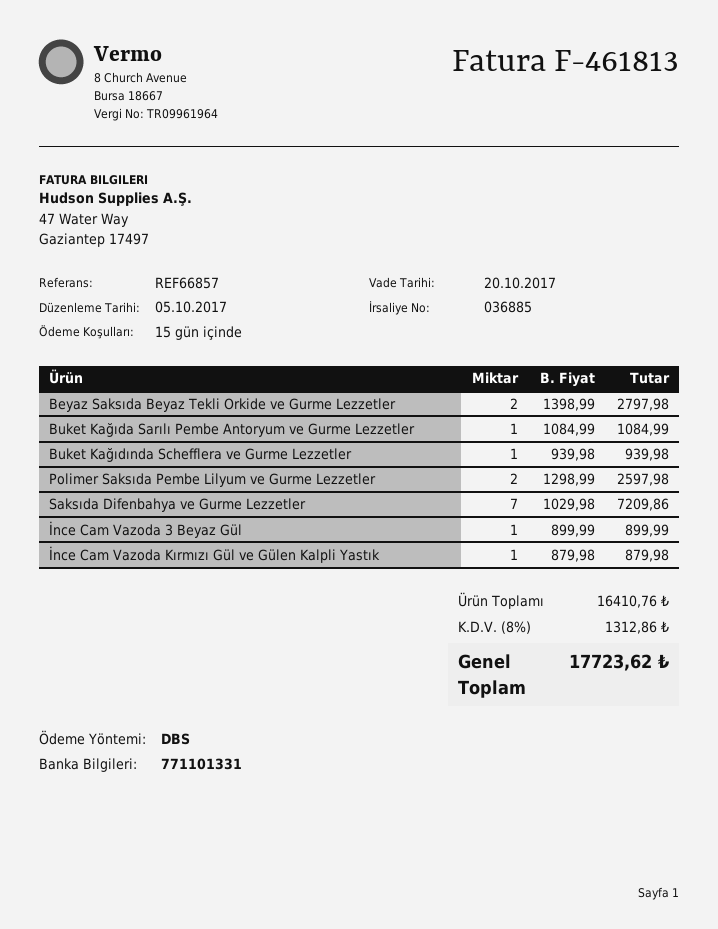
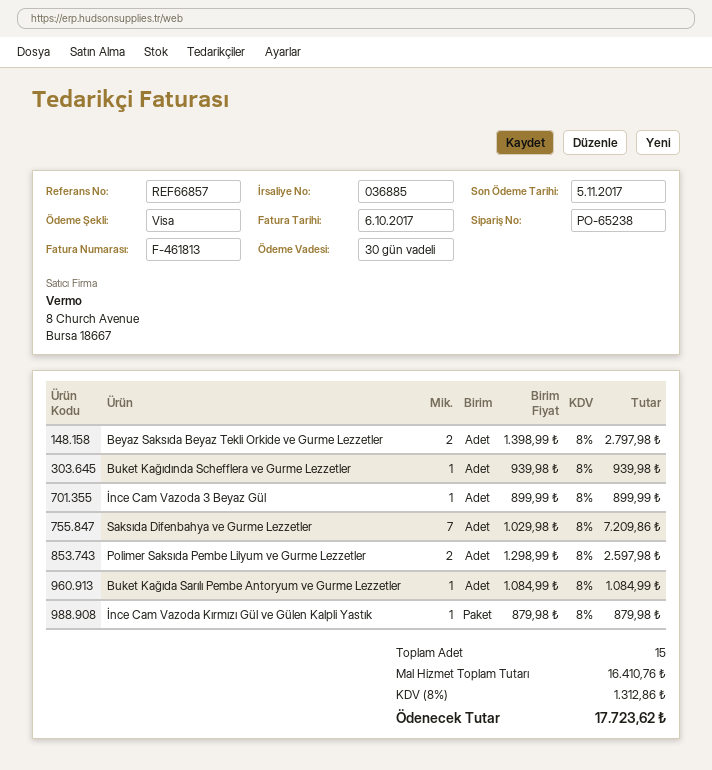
invoice date: 2017-10-05 -> 2017-10-06
payment terms: 15 days -> 30 days
due date: 2017-10-20 -> 2017-11-05
payment method: direct debit -> Visa

